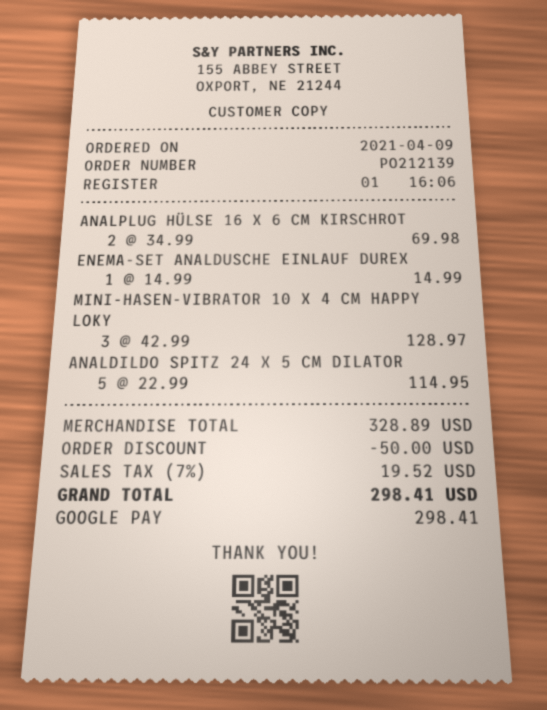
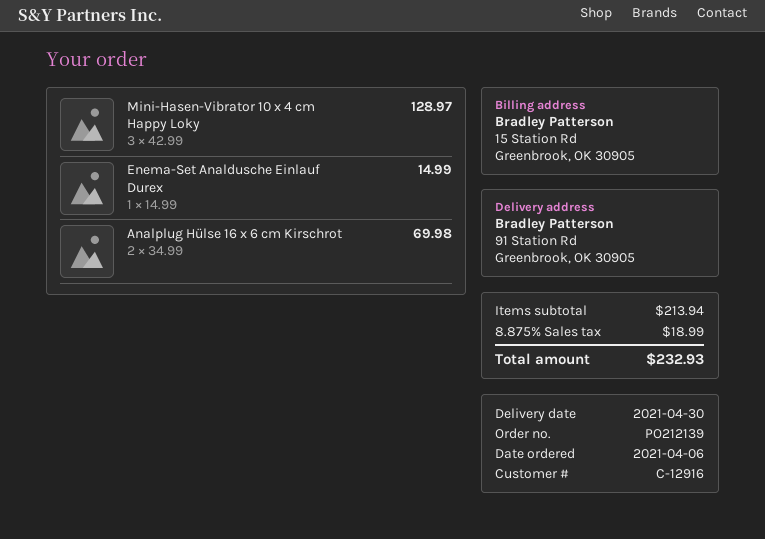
order date: 2021-04-09 -> 2021-04-06
ANALDILDO SPITZ 24 X 5 CM DILATOR: 5 x 22.99 = 114.95 -> none
subtotal: 328.89 -> 213.94
discount: 50.00 -> none
tax: 7% = 19.52 -> 8.875% = 18.99
total: 298.41 -> 232.93

